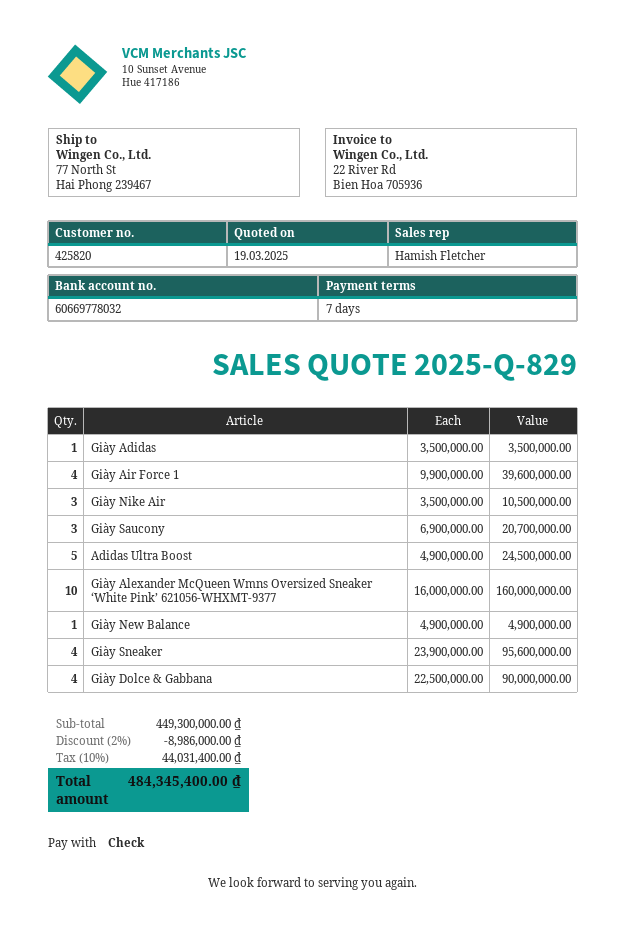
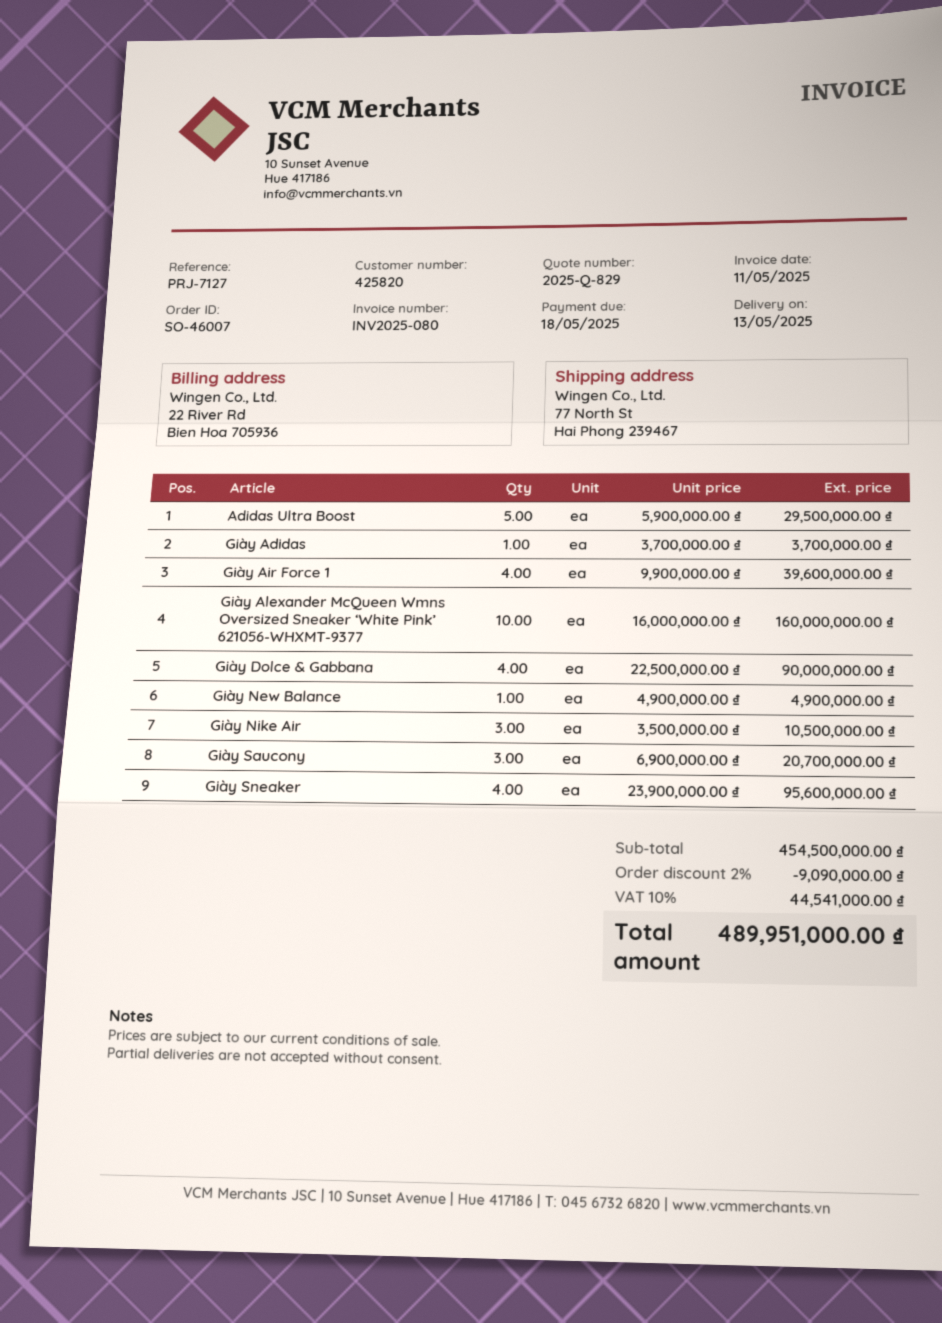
Giày Adidas: 1 x 3500000.00 = 3500000.00 -> 1 x 3700000.00 = 3700000.00
Adidas Ultra Boost: 5 x 4900000.00 = 24500000.00 -> 5 x 5900000.00 = 29500000.00
subtotal: 449300000.00 -> 454500000.00
discount: 2% = 8986000.00 -> 2% = 9090000.00
tax: 10% = 44031400.00 -> 10% = 44541000.00
total: 484345400.00 -> 489951000.00

